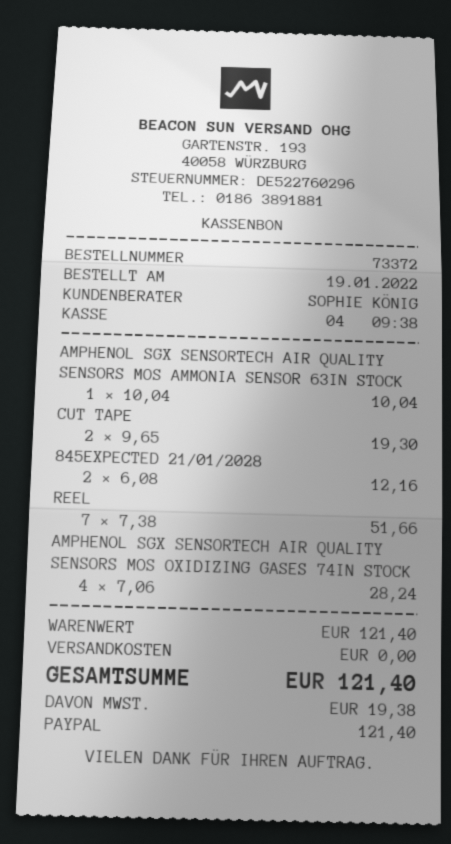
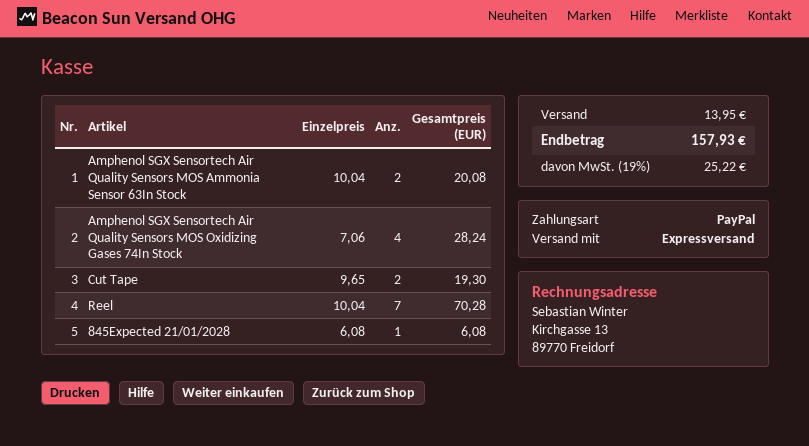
AMPHENOL SGX SENSORTECH AIR QUALITY SENSORS MOS AMMONIA SENSOR 63IN STOCK: 1 x 10.04 = 10.04 -> 2 x 10.04 = 20.08
845EXPECTED 21/01/2028: 2 x 6.08 = 12.16 -> 1 x 6.08 = 6.08
REEL: 7 x 7.38 = 51.66 -> 7 x 10.04 = 70.28
shipping: 0.00 -> 13.95
tax: 19.38 -> 25.22
total: 121.40 -> 157.93

